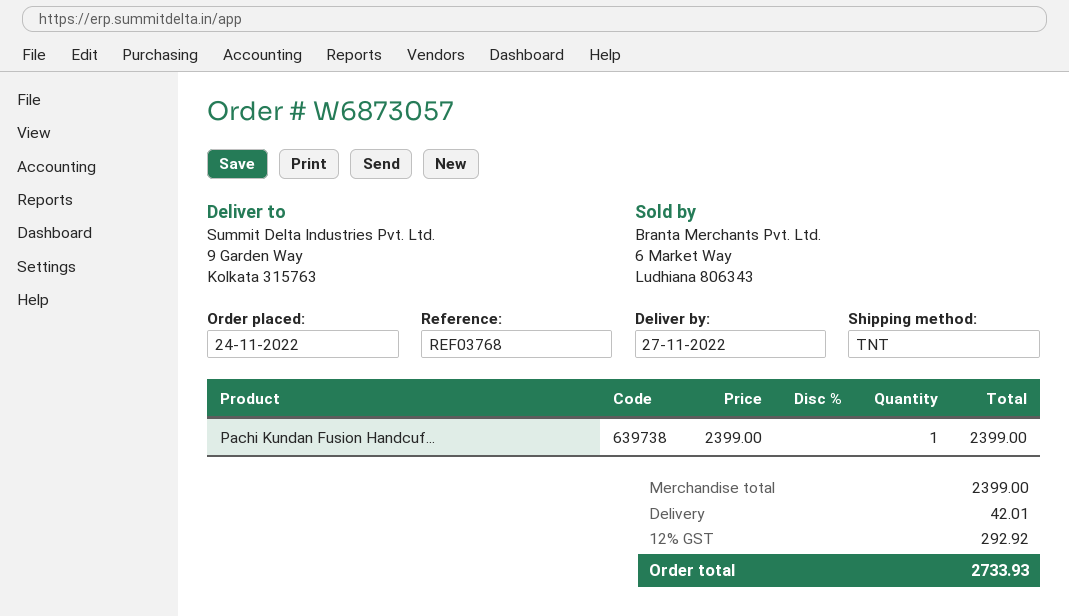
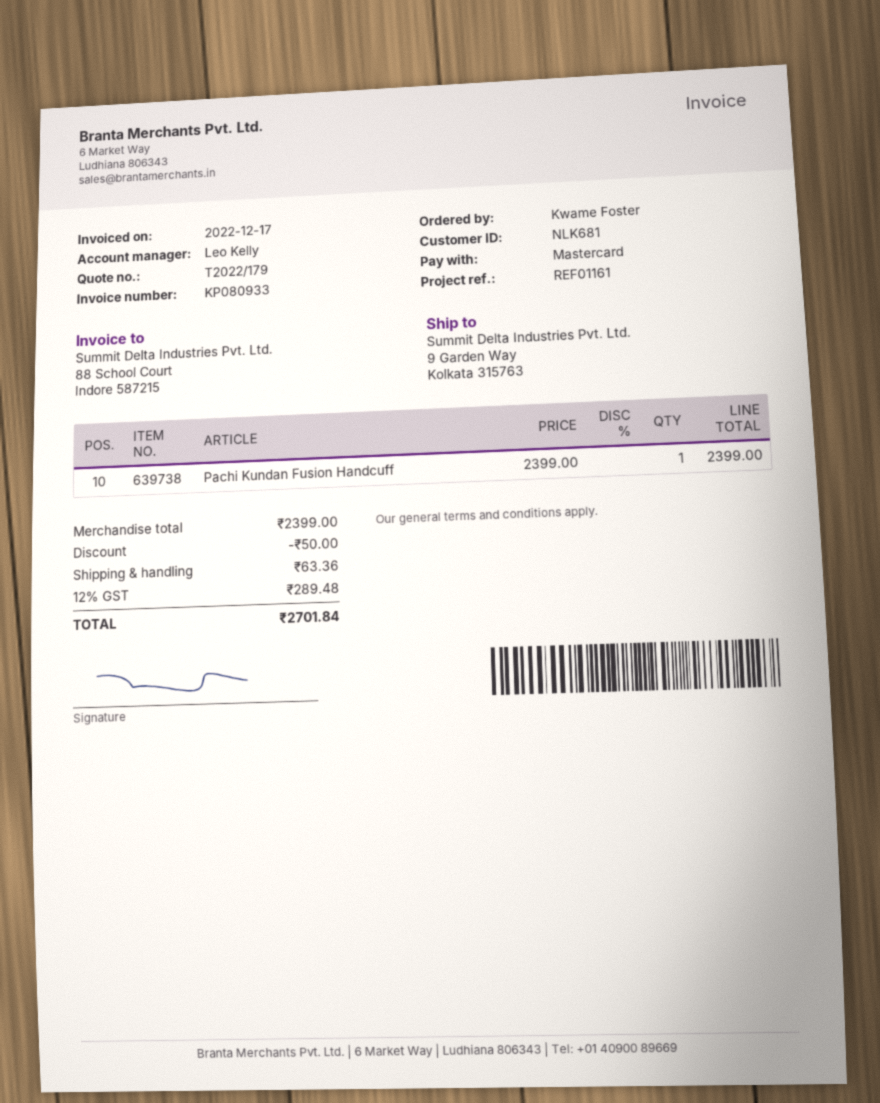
reference: REF03768 -> REF01161
discount: none -> 50.00
shipping: 42.01 -> 63.36
tax: 12% = 292.92 -> 12% = 289.48
total: 2733.93 -> 2701.84

